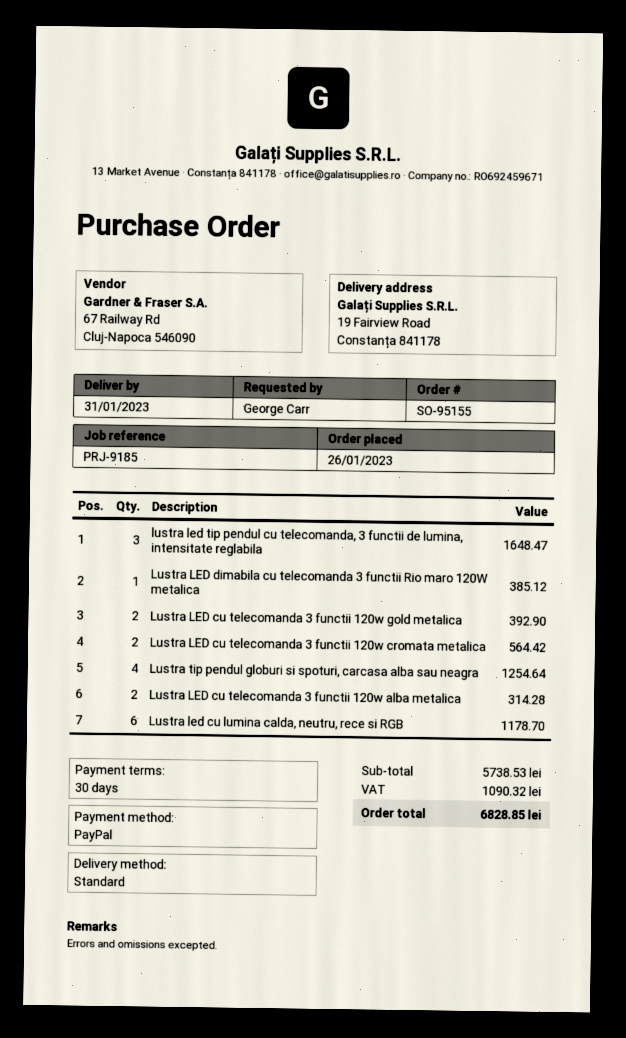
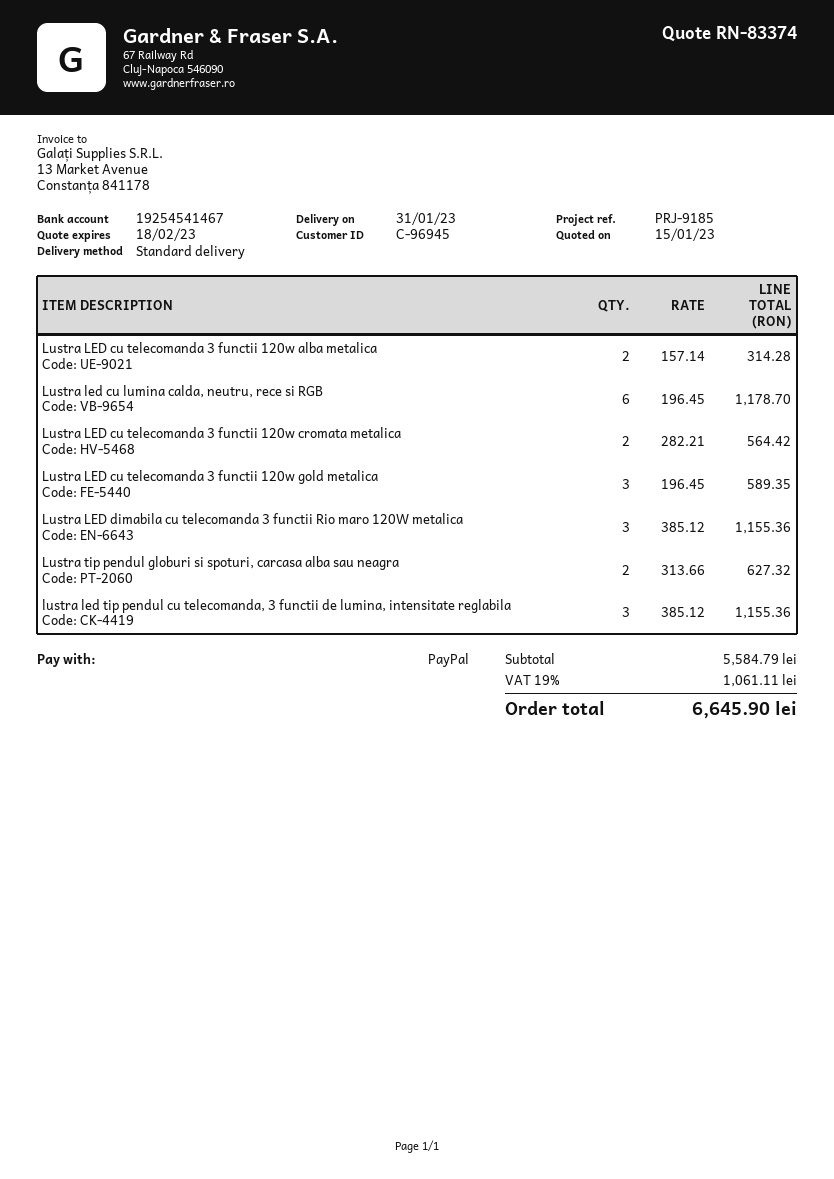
lustra led tip pendul cu telecomanda, 3 functii de lumina, intensitate reglabila: 3 for 1648.47 -> 3 for 1155.36
Lustra LED dimabila cu telecomanda 3 functii Rio maro 120W metalica: 1 for 385.12 -> 3 for 1155.36
Lustra LED cu telecomanda 3 functii 120w gold metalica: 2 for 392.90 -> 3 for 589.35
Lustra tip pendul globuri si spoturi, carcasa alba sau neagra: 4 for 1254.64 -> 2 for 627.32
subtotal: 5738.53 -> 5584.79
tax: 1090.32 -> 1061.11
total: 6828.85 -> 6645.90

